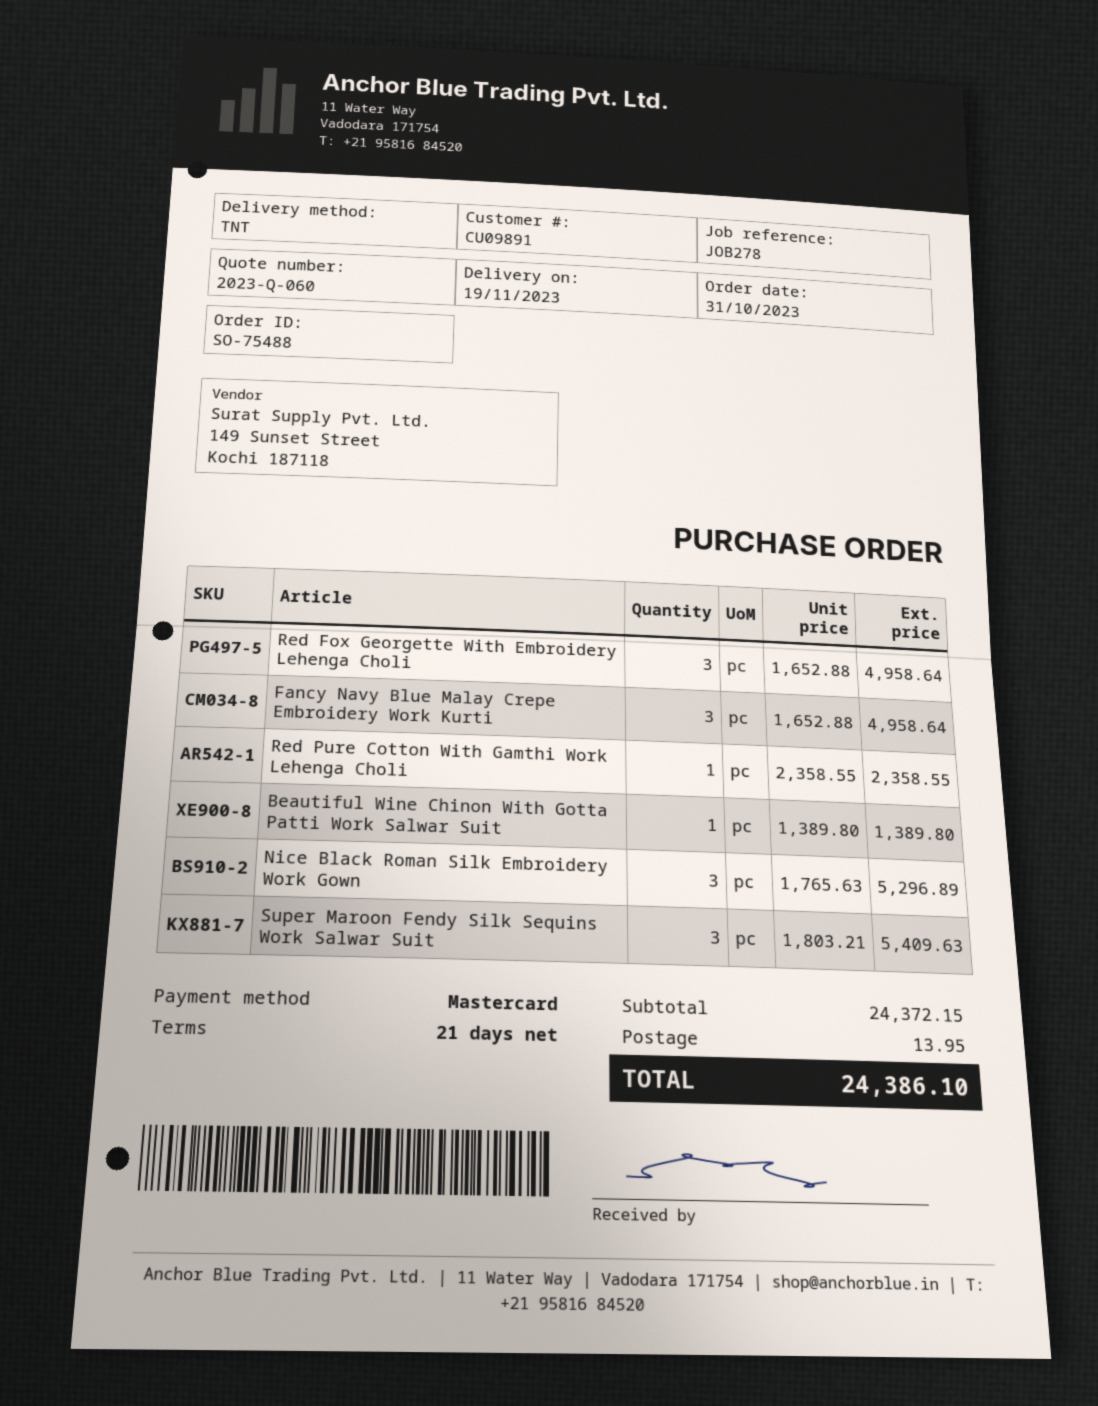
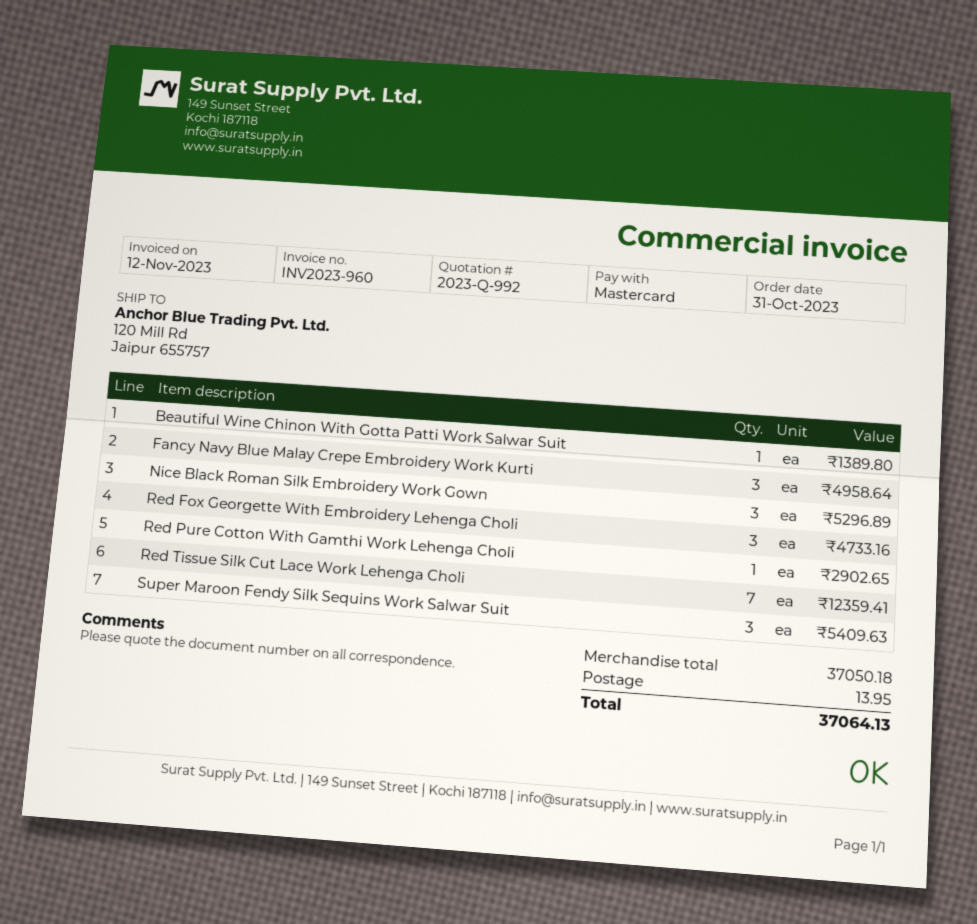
quote number: 2023-Q-060 -> 2023-Q-992
Red Fox Georgette With Embroidery Lehenga Choli: 3 for 4958.64 -> 3 for 4733.16
Red Pure Cotton With Gamthi Work Lehenga Choli: 1 for 2358.55 -> 1 for 2902.65
Red Tissue Silk Cut Lace Work Lehenga Choli: none -> 7 for 12359.41
subtotal: 24372.15 -> 37050.18
total: 24386.10 -> 37064.13

